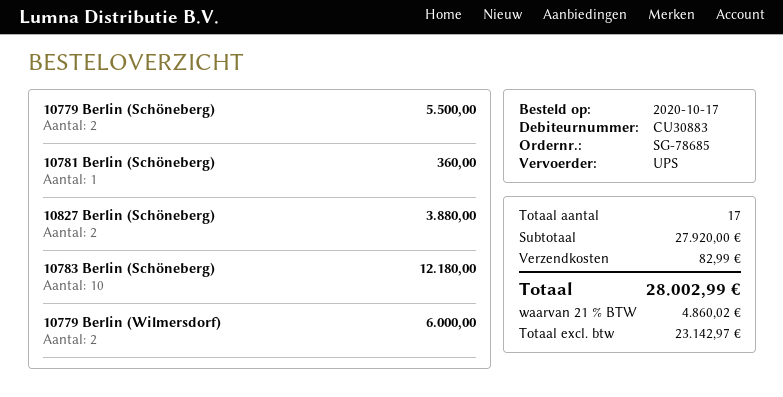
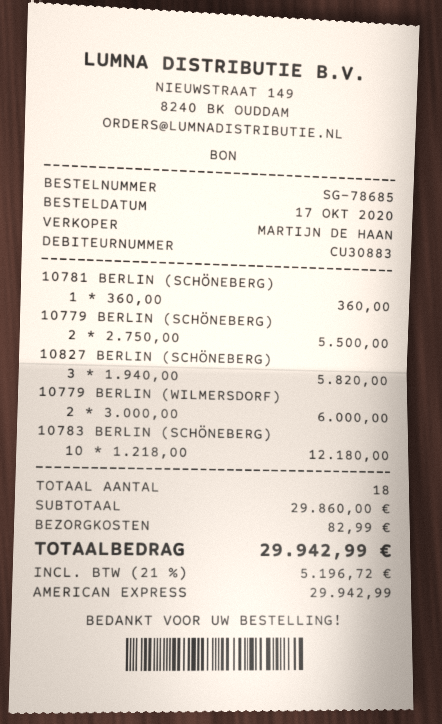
10827 Berlin (Schöneberg): 2 for 3880.00 -> 3 for 5820.00
total quantity: 17 -> 18
subtotal: 27920.00 -> 29860.00
tax: 21% = 4860.02 -> 21% = 5196.72
total: 28002.99 -> 29942.99

